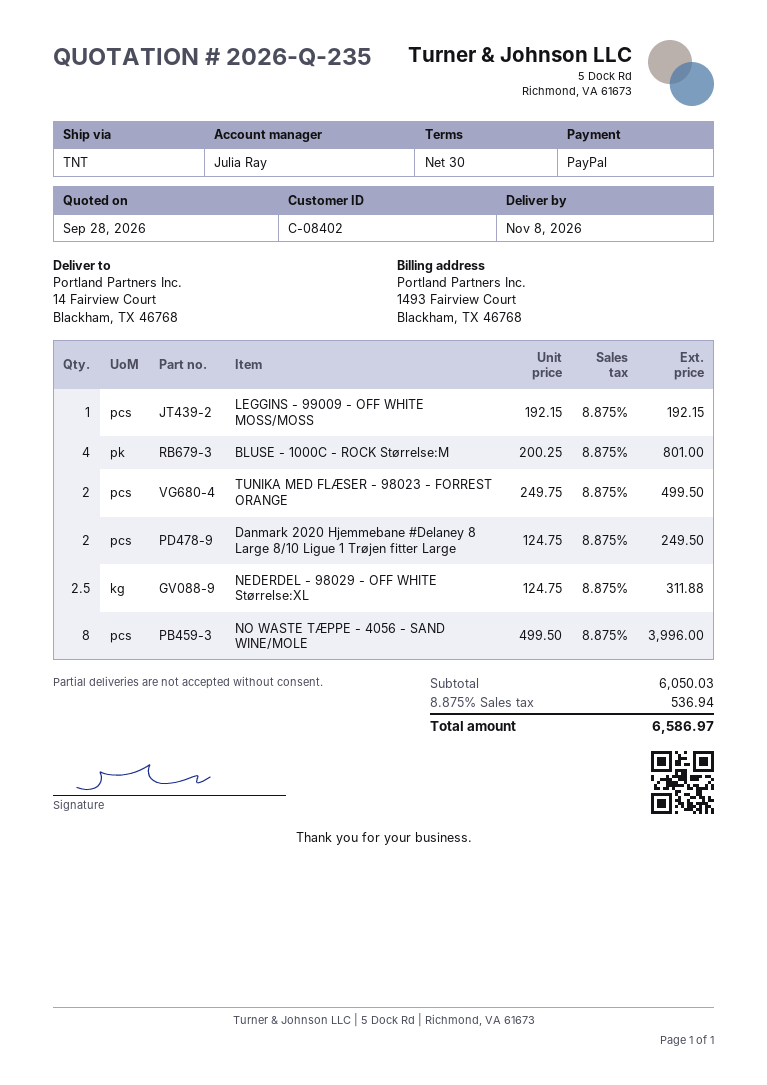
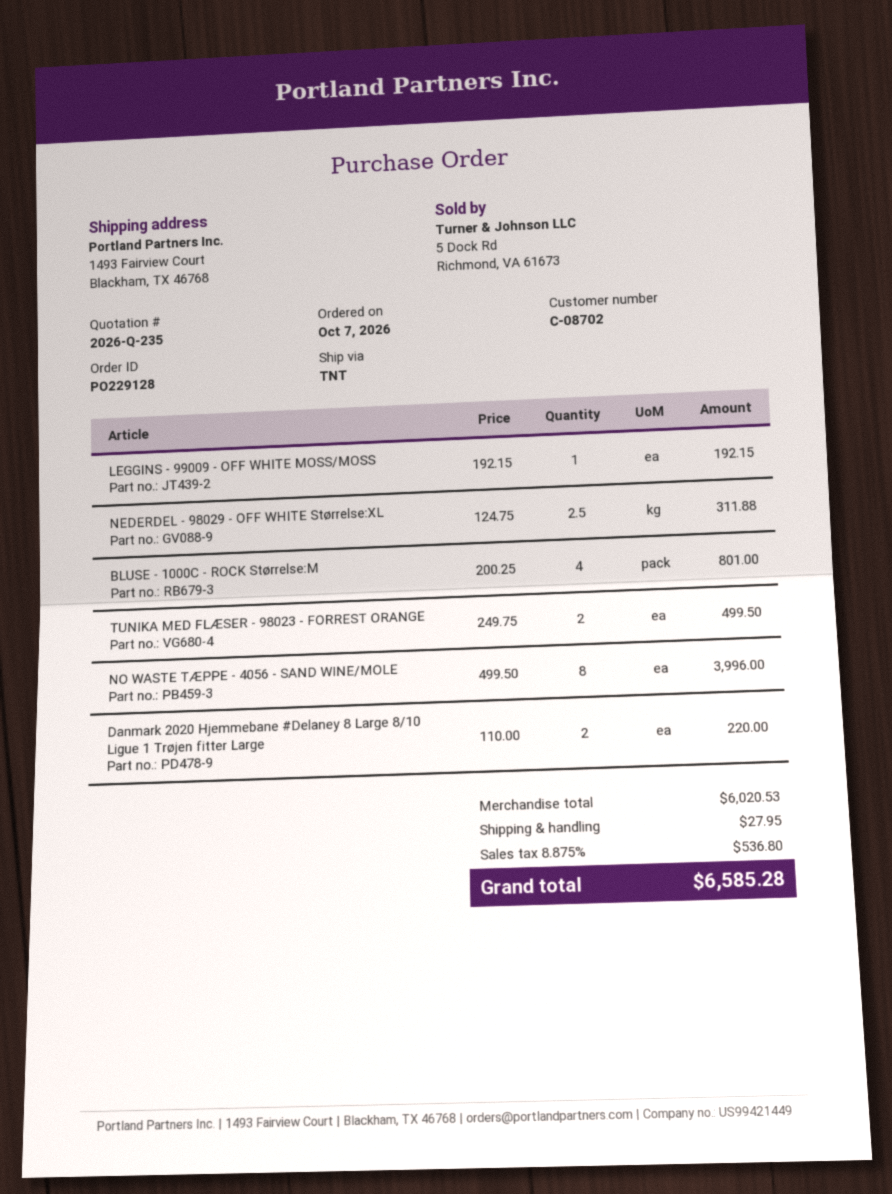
customer number: C-08402 -> C-08702
ship to: 14 Fairview Court, Blackham, TX 46768 -> 1493 Fairview Court, Blackham, TX 46768
Danmark 2020 Hjemmebane #Delaney 8 Large 8/10 Ligue 1 Trøjen fitter Large: 2 x 124.75 = 249.50 -> 2 x 110.00 = 220.00
subtotal: 6050.03 -> 6020.53
shipping: none -> 27.95
tax: 8.875% = 536.94 -> 8.875% = 536.80
total: 6586.97 -> 6585.28

